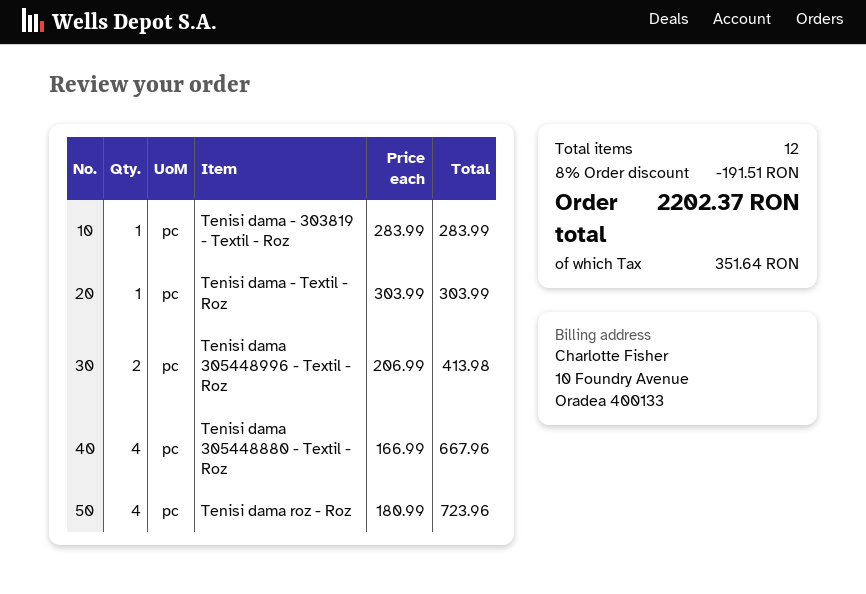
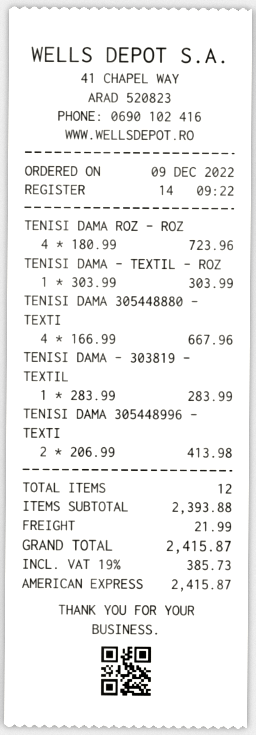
discount: 8% = 191.51 -> none
shipping: none -> 21.99
tax: 351.64 -> 385.73
total: 2202.37 -> 2415.87

